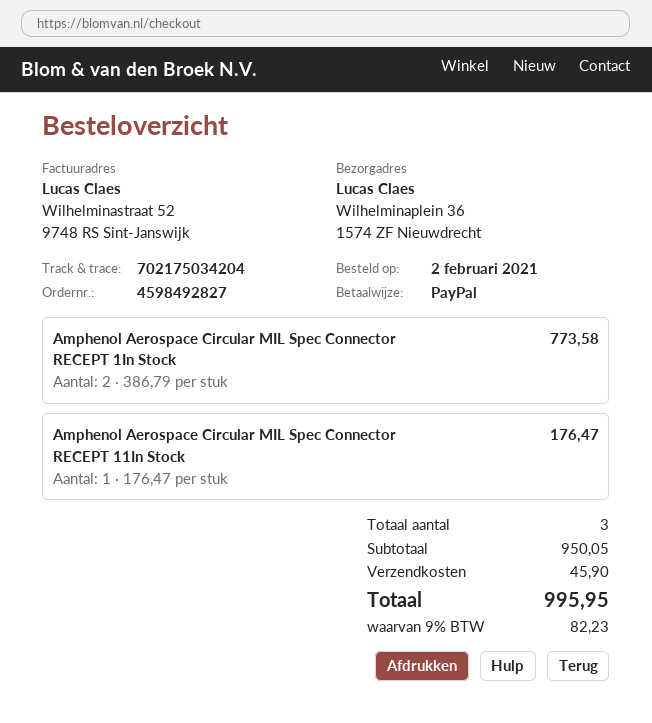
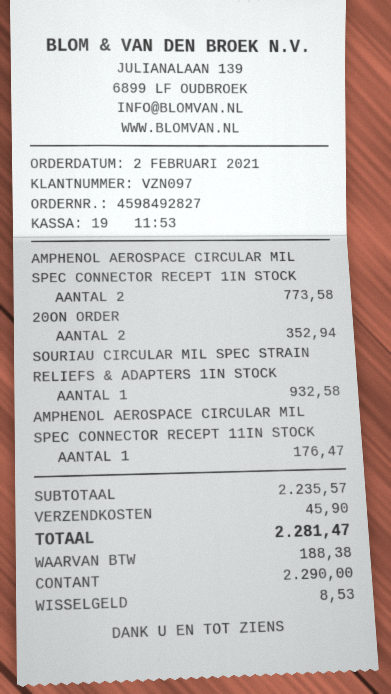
payment method: PayPal -> cash
20ON ORDER: none -> 2 for 352.94
SOURIAU CIRCULAR MIL SPEC STRAIN RELIEFS & ADAPTERS 1IN STOCK: none -> 1 for 932.58
subtotal: 950.05 -> 2235.57
tax: 82.23 -> 188.38
total: 995.95 -> 2281.47

